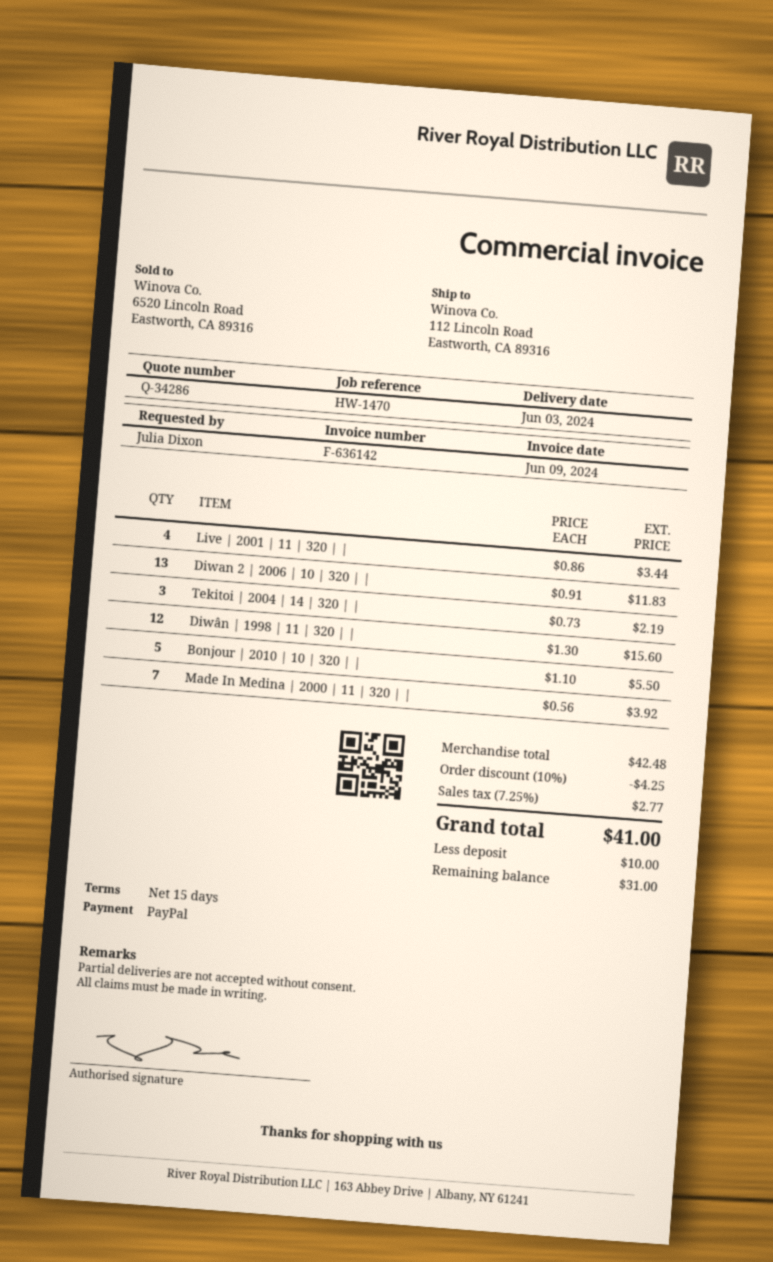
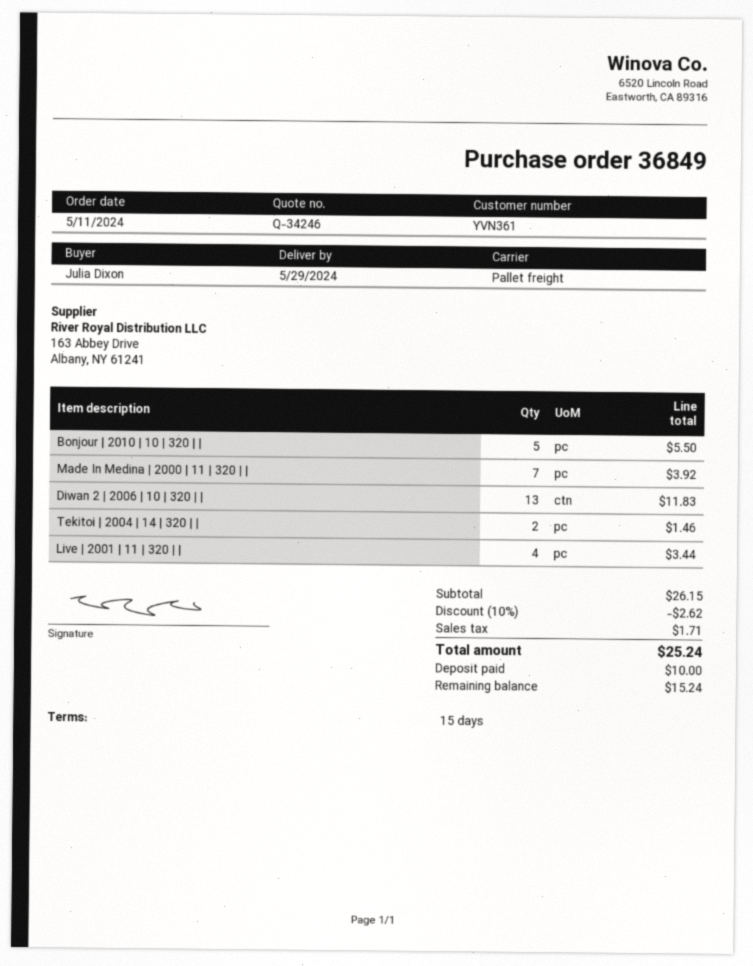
quote number: Q-34286 -> Q-34246
delivery date: 2024-06-03 -> 2024-05-29
Tekitoi | 2004 | 14 | 320 | |: 3 for 2.19 -> 2 for 1.46
Diwân | 1998 | 11 | 320 | |: 12 for 15.60 -> none
subtotal: 42.48 -> 26.15
discount: 10% = 4.25 -> 10% = 2.62
tax: 2.77 -> 1.71
total: 41.00 -> 25.24
balance: 31.00 -> 15.24

